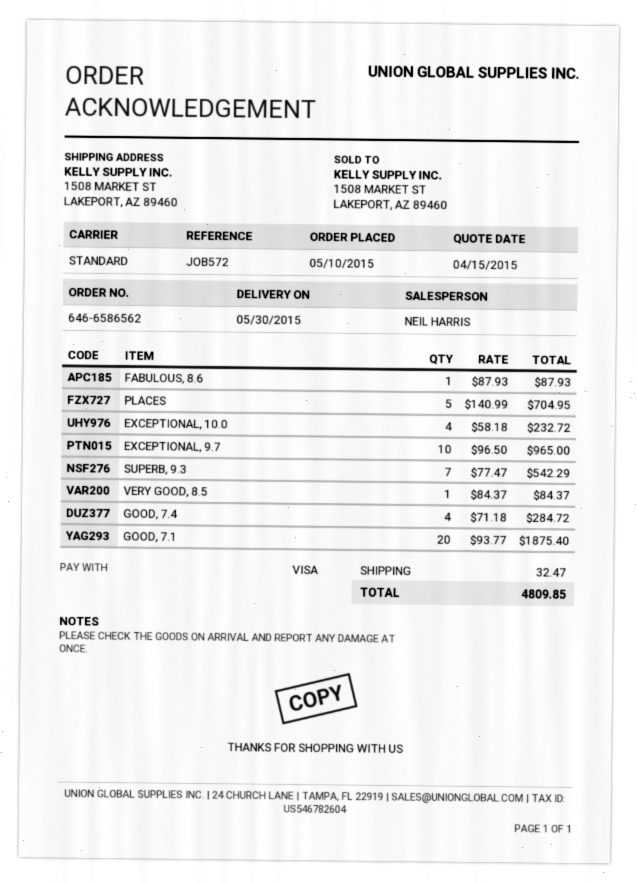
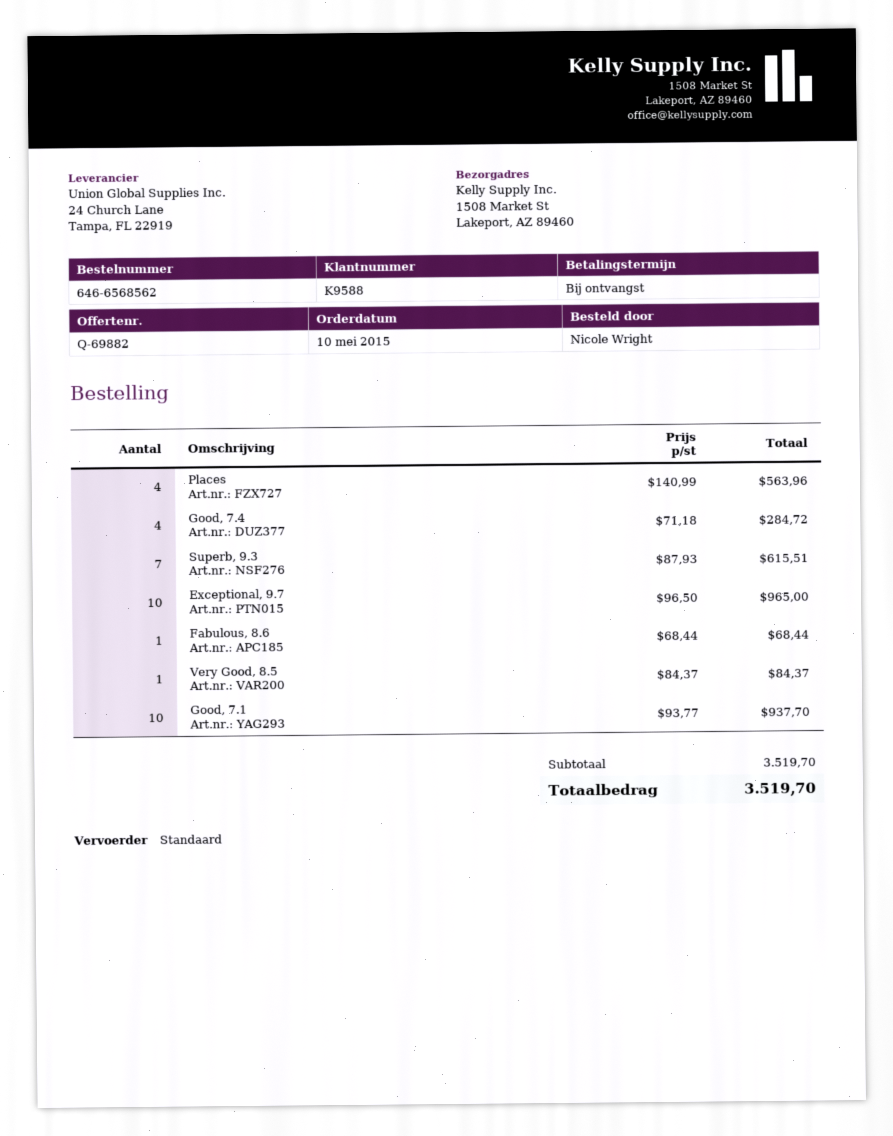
order number: 646-6586562 -> 646-6568562
FABULOUS, 8.6: 1 x 87.93 = 87.93 -> 1 x 68.44 = 68.44
PLACES: 5 x 140.99 = 704.95 -> 4 x 140.99 = 563.96
EXCEPTIONAL, 10.0: 4 x 58.18 = 232.72 -> none
SUPERB, 9.3: 7 x 77.47 = 542.29 -> 7 x 87.93 = 615.51
GOOD, 7.1: 20 x 93.77 = 1875.40 -> 10 x 93.77 = 937.70
shipping: 32.47 -> none
total: 4809.85 -> 3519.70

